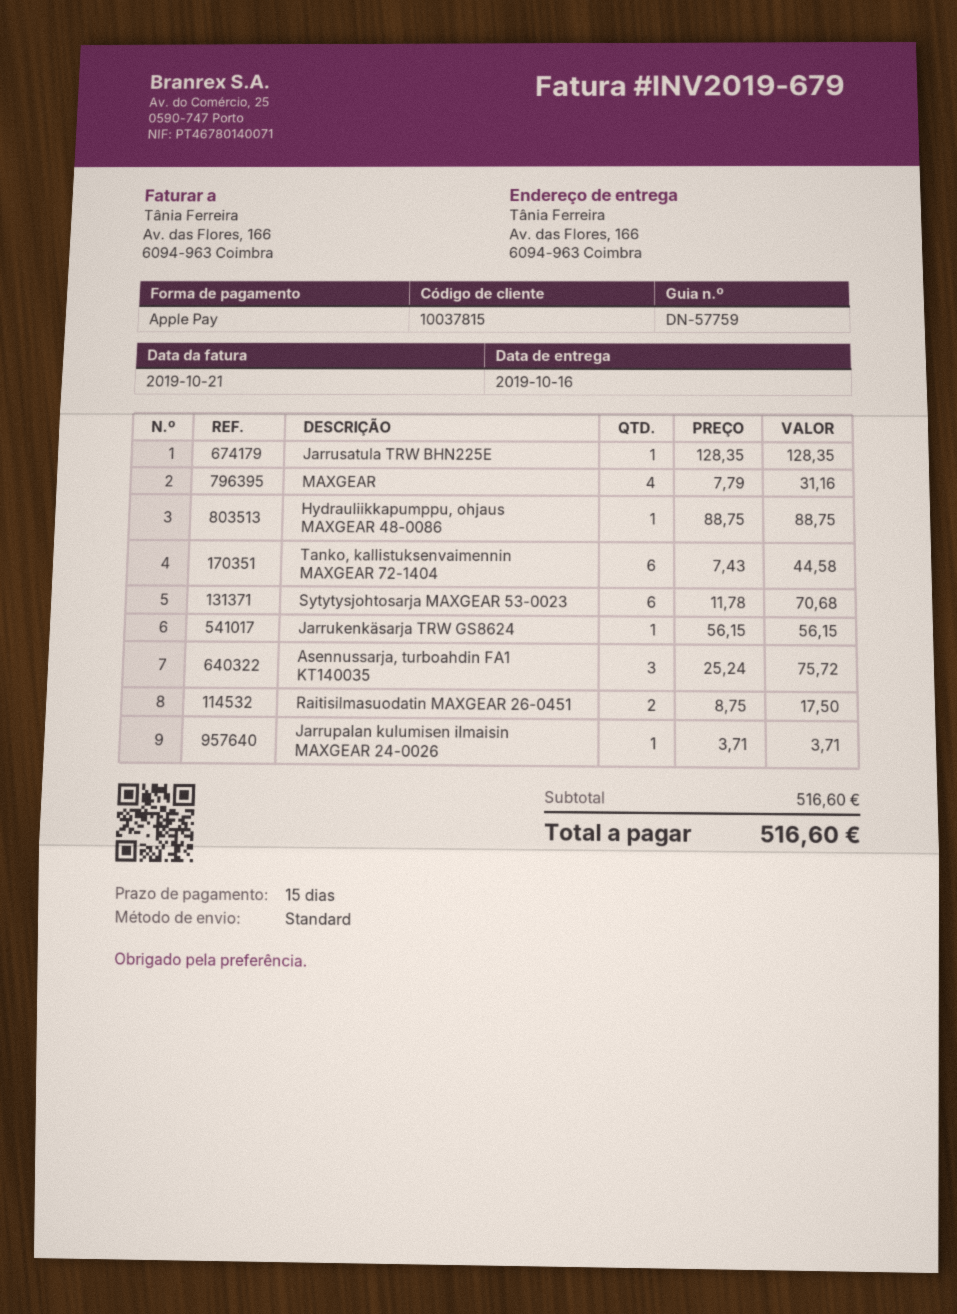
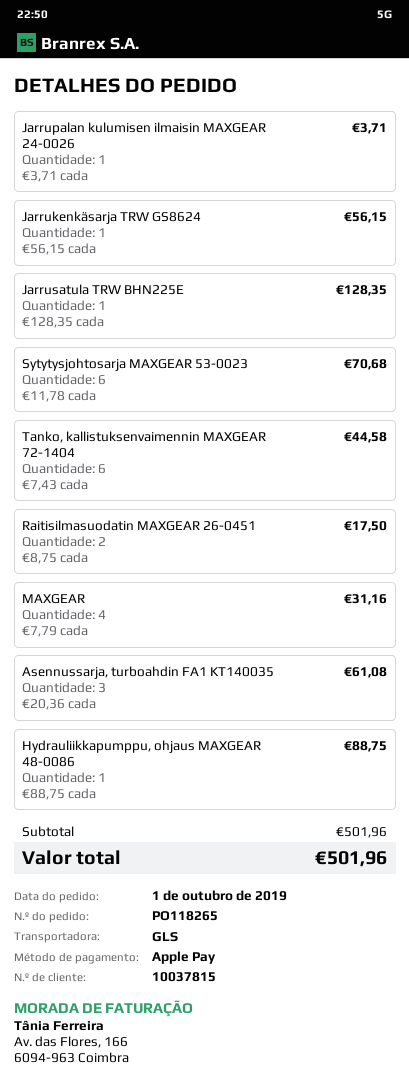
shipping method: standard -> GLS
Asennussarja, turboahdin FA1 KT140035: 3 x 25.24 = 75.72 -> 3 x 20.36 = 61.08
subtotal: 516.60 -> 501.96
total: 516.60 -> 501.96

